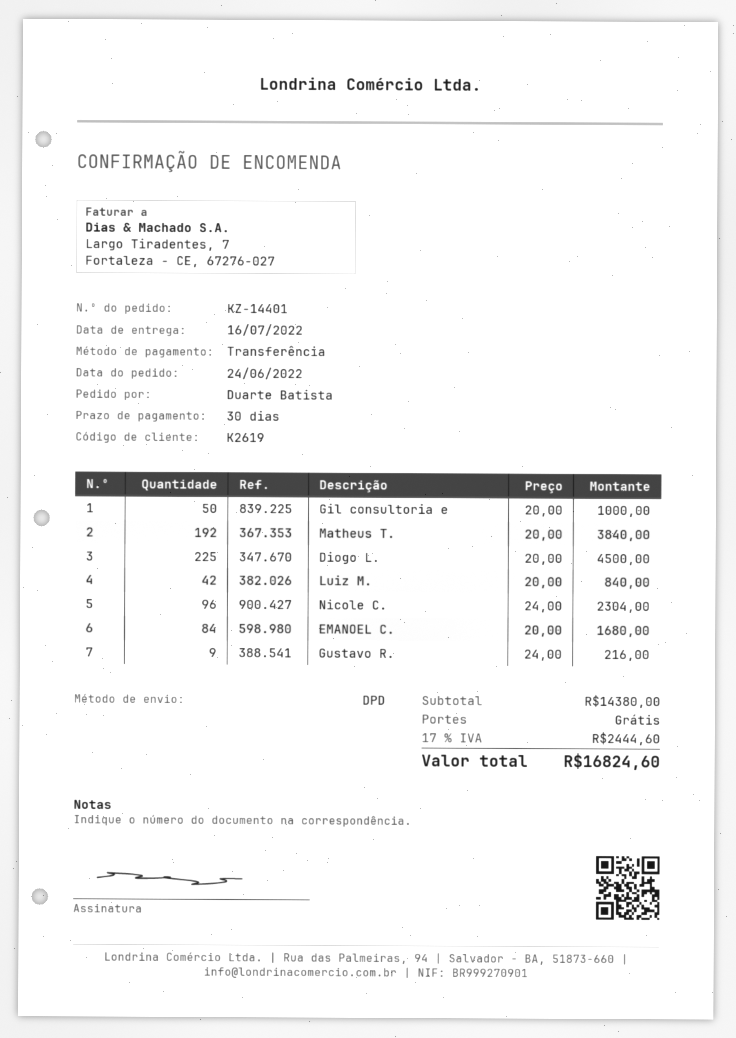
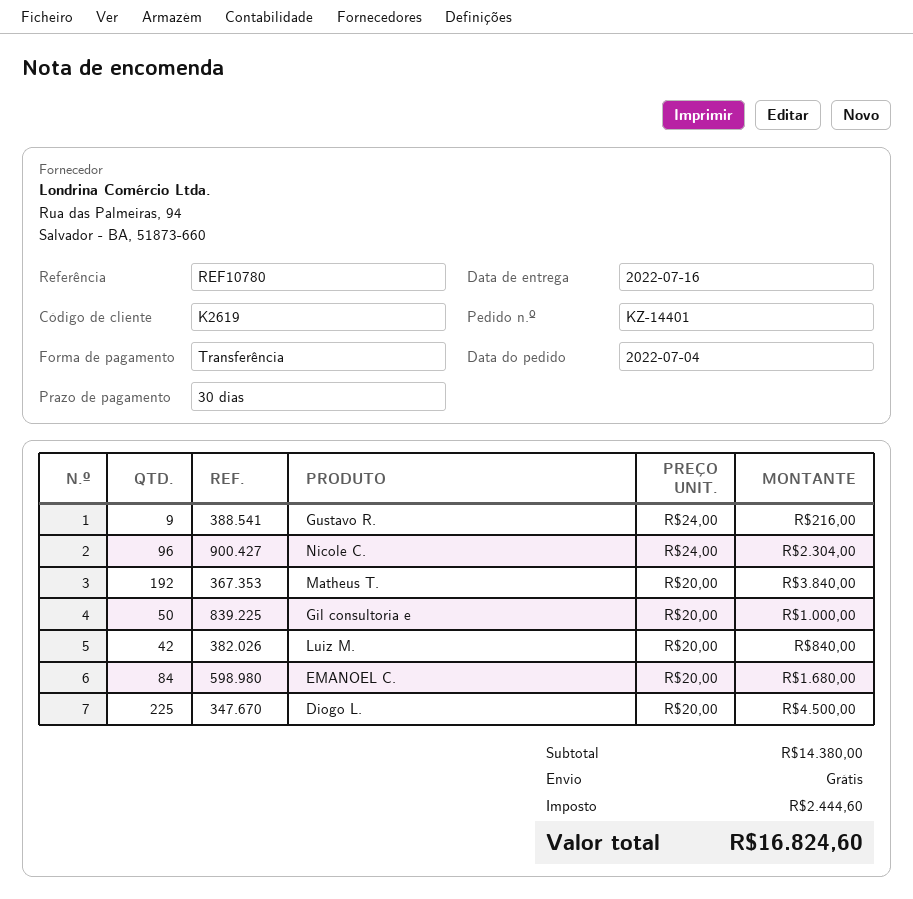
order date: 2022-06-24 -> 2022-07-04

